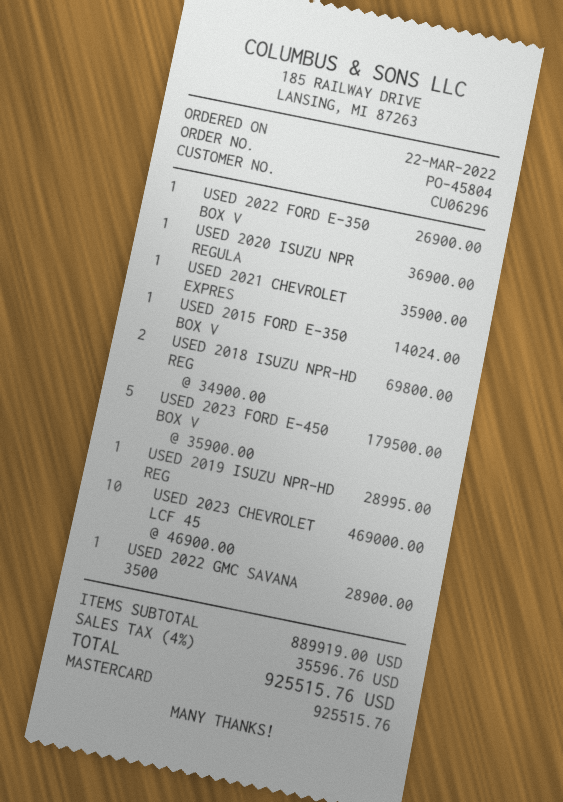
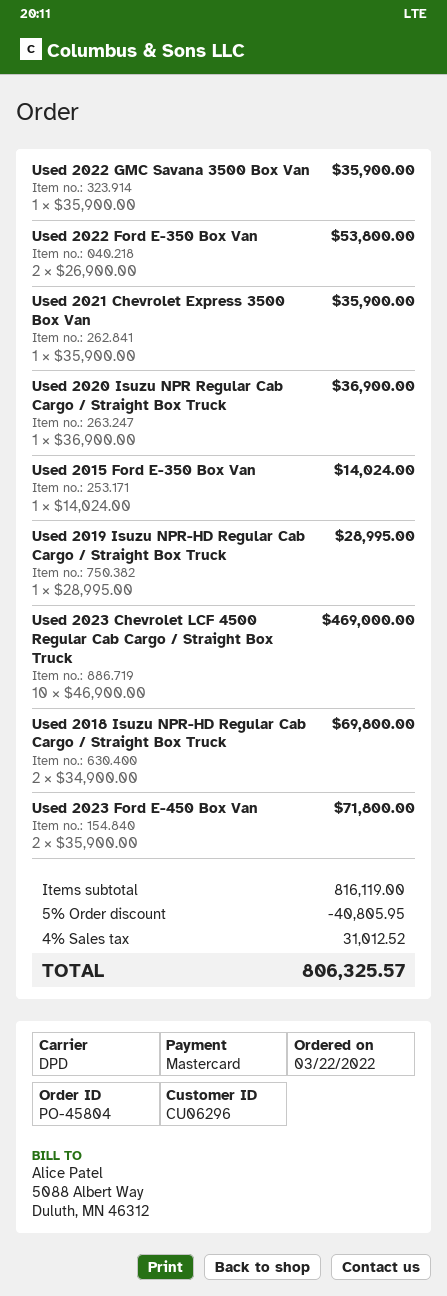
USED 2022 FORD E-350 BOX V: 1 x 26900.00 = 26900.00 -> 2 x 26900.00 = 53800.00
USED 2023 FORD E-450 BOX V: 5 x 35900.00 = 179500.00 -> 2 x 35900.00 = 71800.00
USED 2022 GMC SAVANA 3500: 1 x 28900.00 = 28900.00 -> 1 x 35900.00 = 35900.00
subtotal: 889919.00 -> 816119.00
discount: none -> 5% = 40805.95
tax: 4% = 35596.76 -> 4% = 31012.52
total: 925515.76 -> 806325.57

